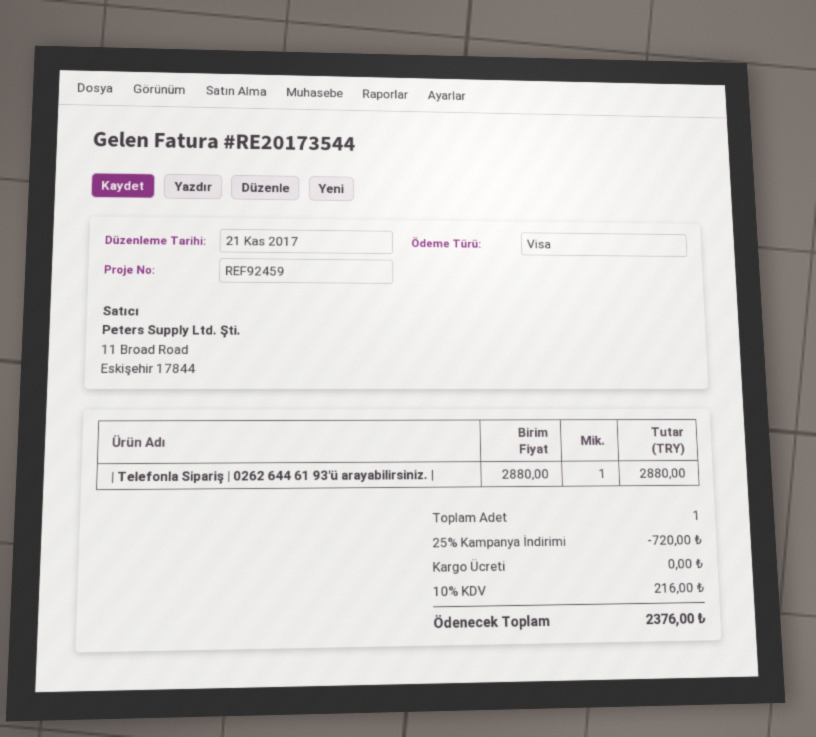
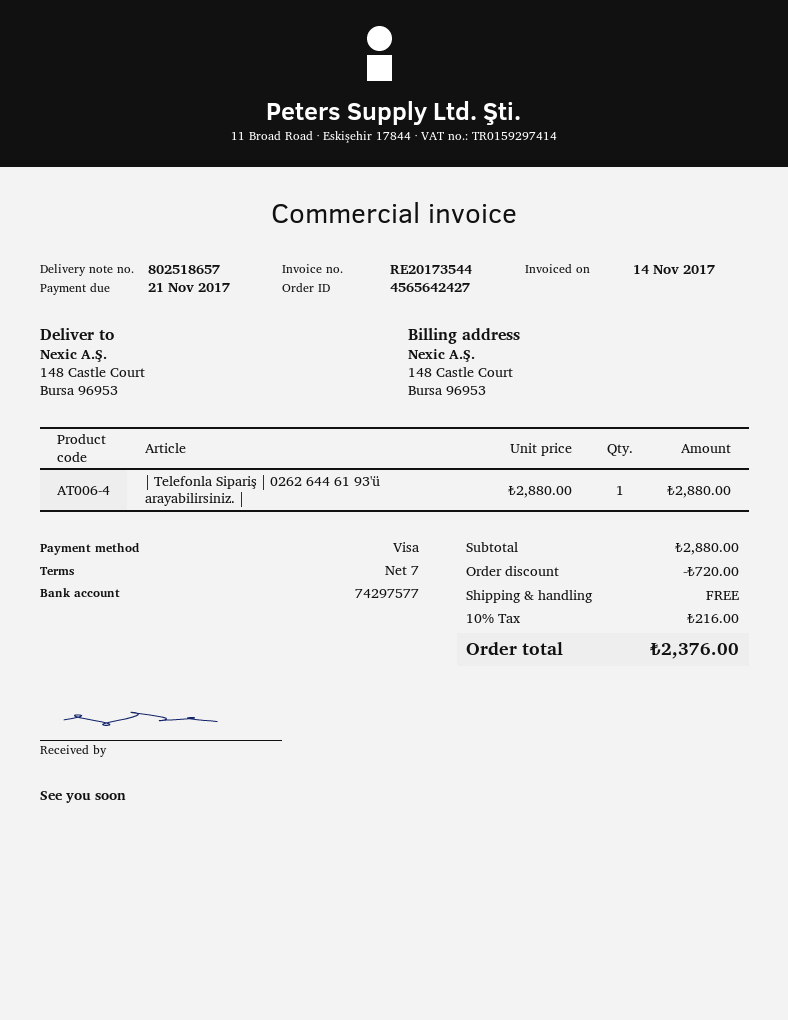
invoice date: 2017-11-21 -> 2017-11-14

